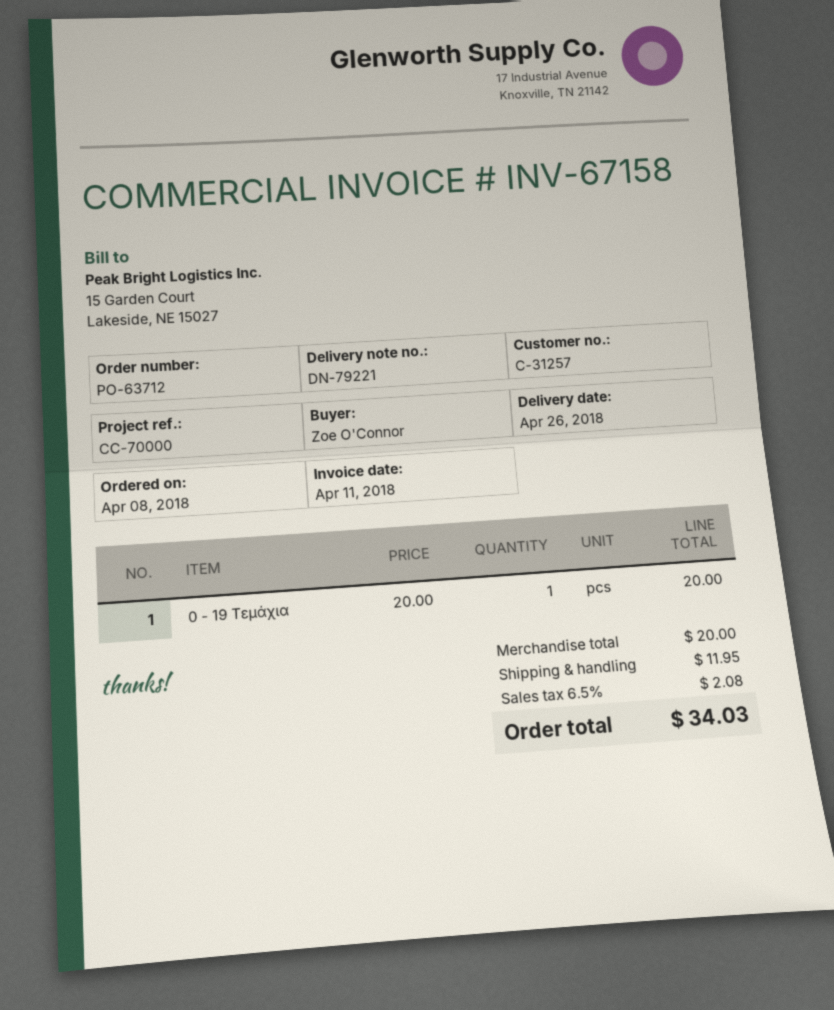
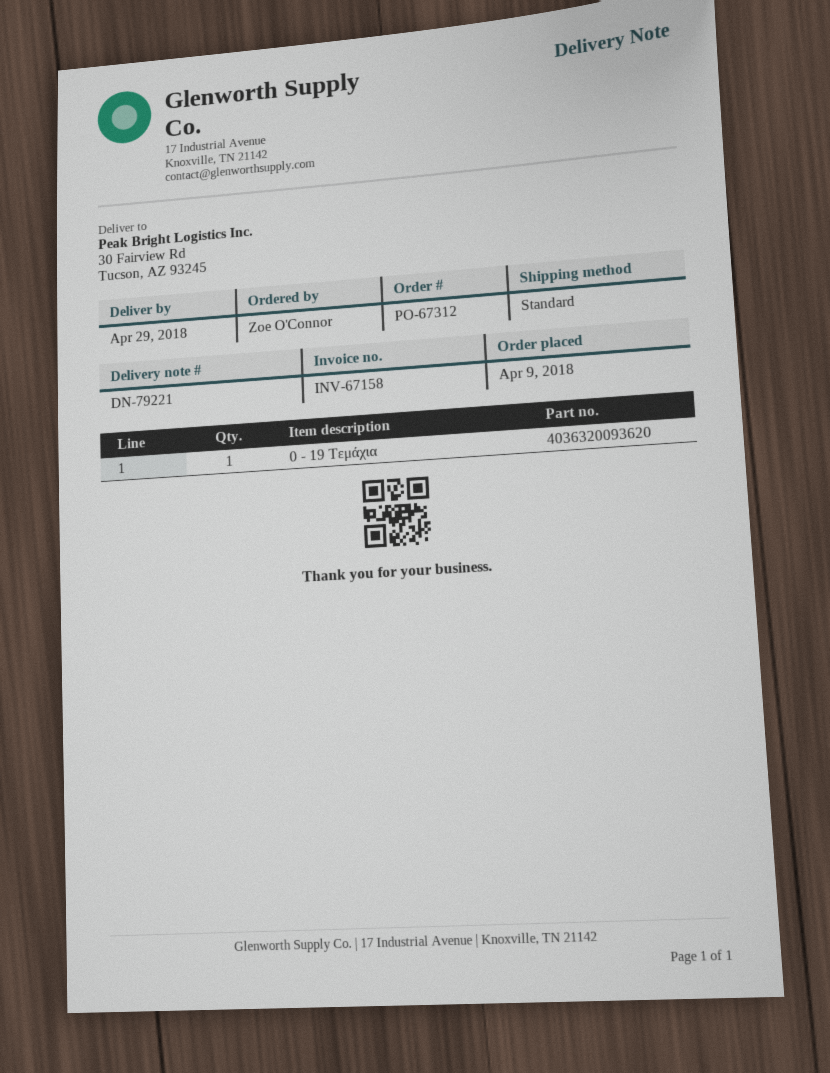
order number: PO-63712 -> PO-67312
order date: 2018-04-08 -> 2018-04-09
delivery date: 2018-04-26 -> 2018-04-29

